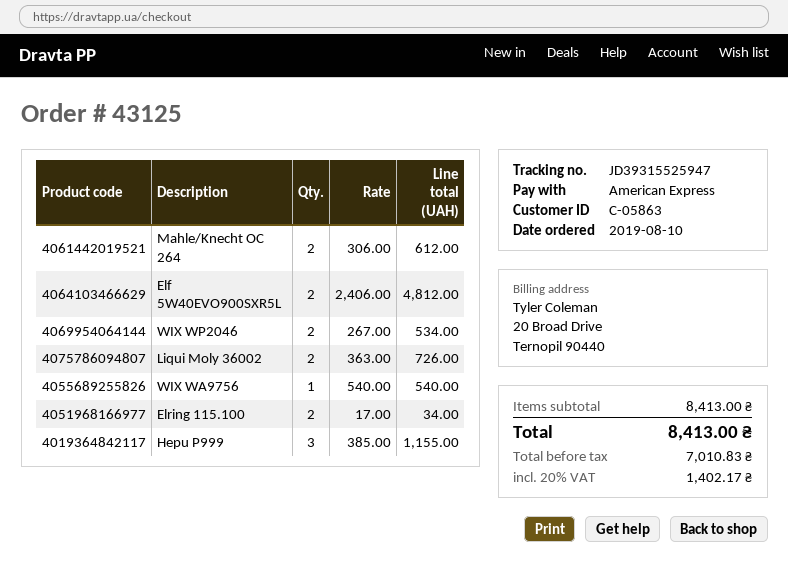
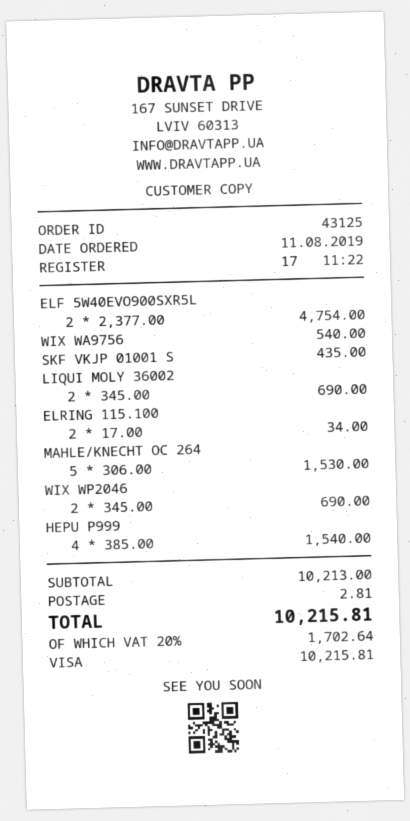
order date: 2019-08-10 -> 2019-08-11
payment method: American Express -> Visa
Mahle/Knecht OC 264: 2 x 306.00 = 612.00 -> 5 x 306.00 = 1530.00
Elf 5W40EVO900SXR5L: 2 x 2406.00 = 4812.00 -> 2 x 2377.00 = 4754.00
WIX WP2046: 2 x 267.00 = 534.00 -> 2 x 345.00 = 690.00
Liqui Moly 36002: 2 x 363.00 = 726.00 -> 2 x 345.00 = 690.00
Hepu P999: 3 x 385.00 = 1155.00 -> 4 x 385.00 = 1540.00
SKF VKJP 01001 S: none -> 1 x 435.00 = 435.00
subtotal: 8413.00 -> 10213.00
shipping: none -> 2.81
tax: 20% = 1402.17 -> 20% = 1702.64
total: 8413.00 -> 10215.81

